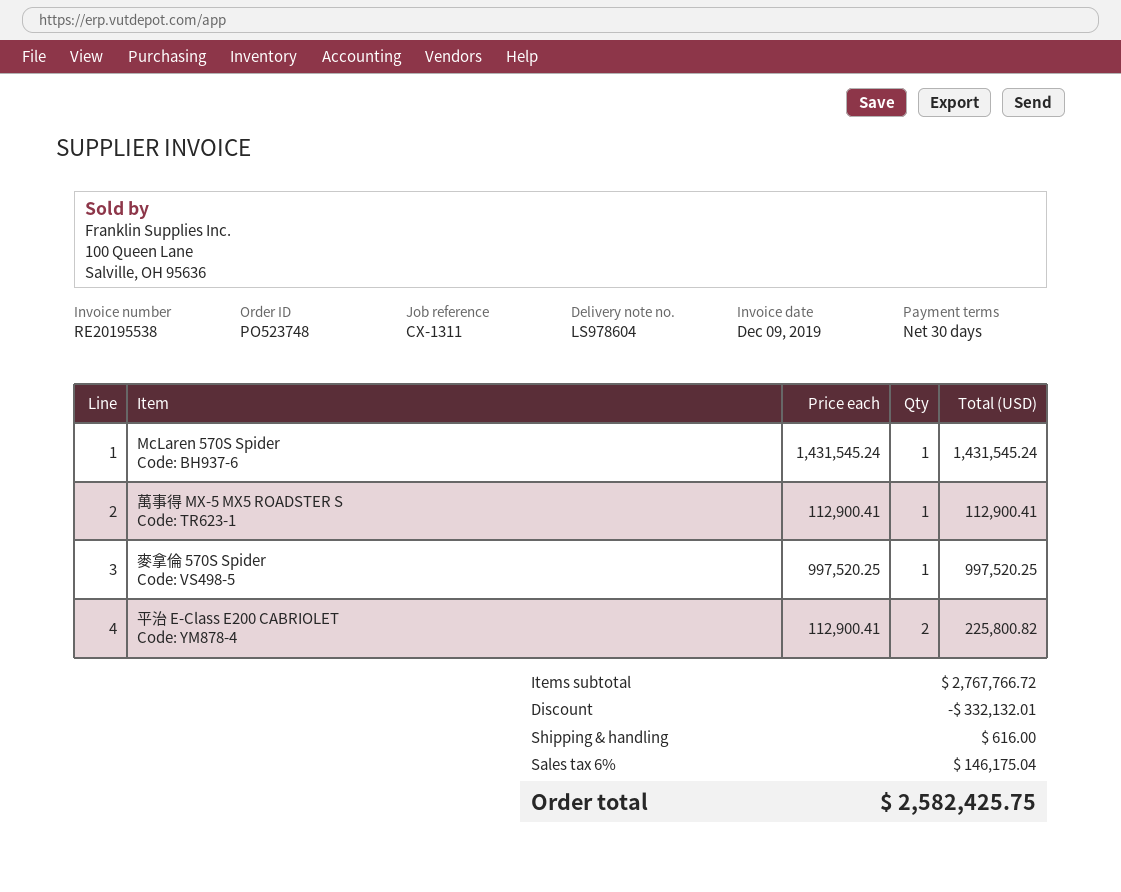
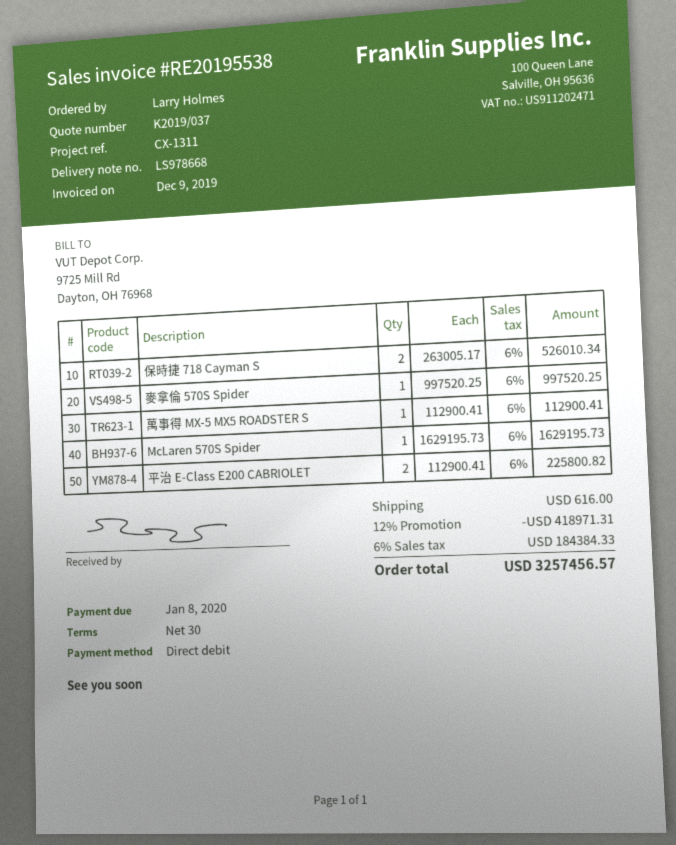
delivery note number: LS978604 -> LS978668
McLaren 570S Spider: 1 x 1431545.24 = 1431545.24 -> 1 x 1629195.73 = 1629195.73
保時捷 718 Cayman S: none -> 2 x 263005.17 = 526010.34
discount: 332132.01 -> 418971.31
tax: 6% = 146175.04 -> 6% = 184384.33
total: 2582425.75 -> 3257456.57

